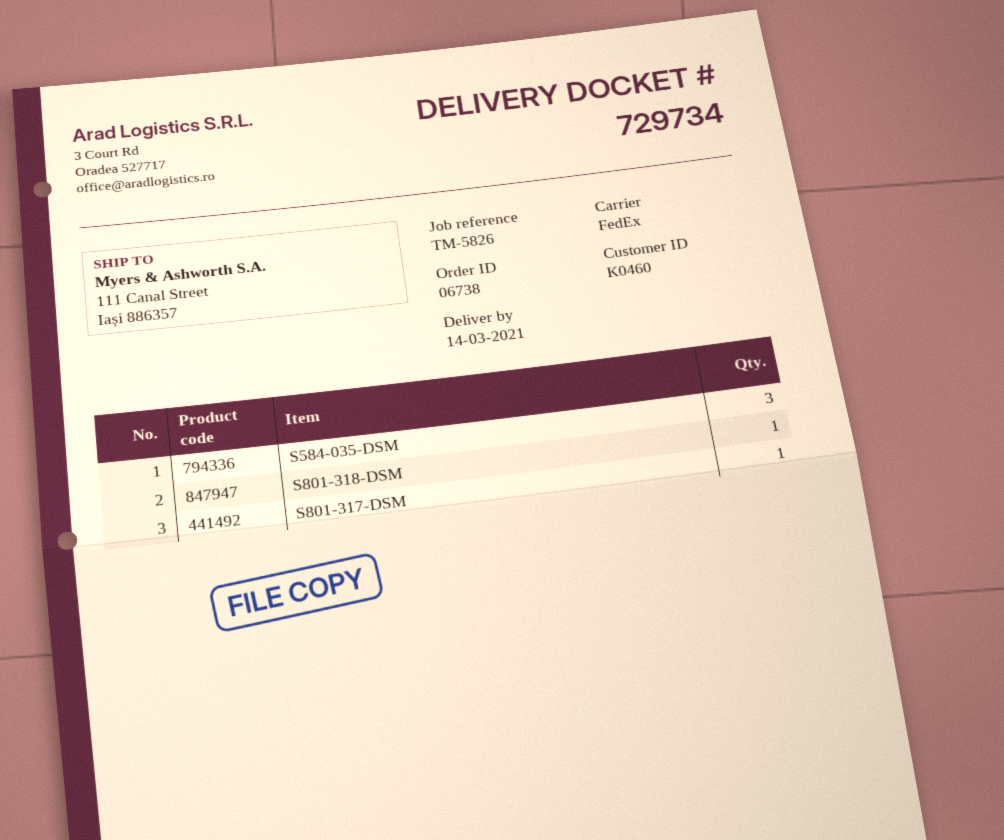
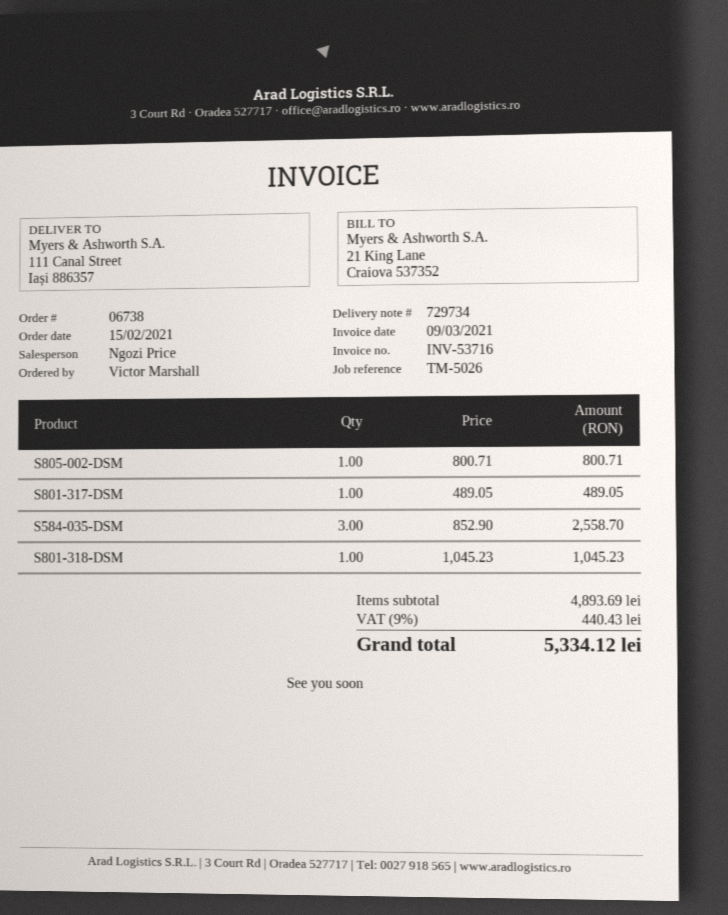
reference: TM-5826 -> TM-5026
S805-002-DSM: none -> 1

